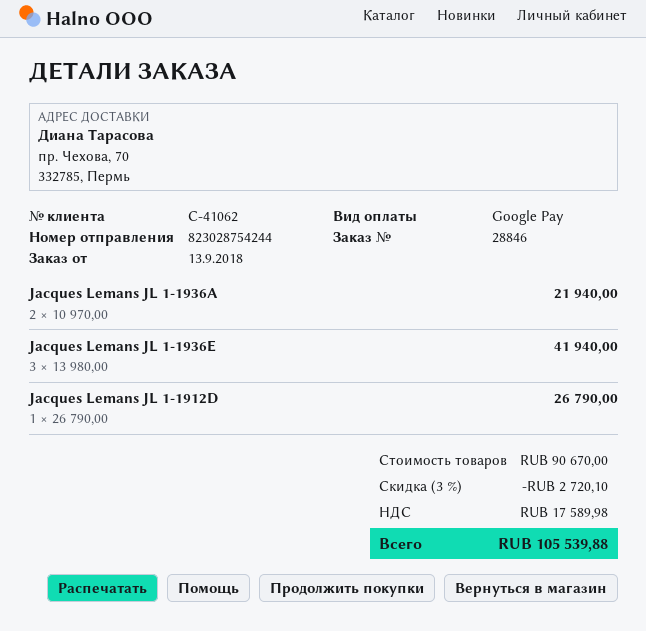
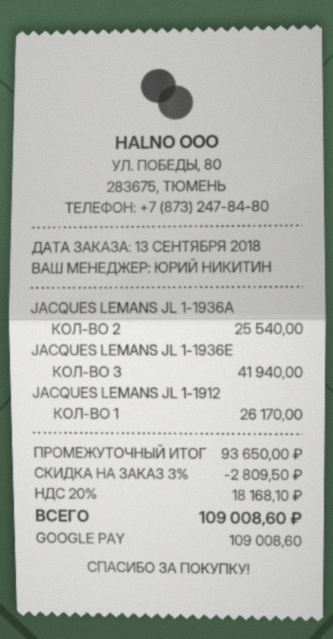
Jacques Lemans JL 1-1936A: 2 for 21940.00 -> 2 for 25540.00
Jacques Lemans JL 1-1912D: 1 for 26790.00 -> 1 for 26170.00
subtotal: 90670.00 -> 93650.00
discount: 3% = 2720.10 -> 3% = 2809.50
tax: 17589.98 -> 18168.10
total: 105539.88 -> 109008.60

